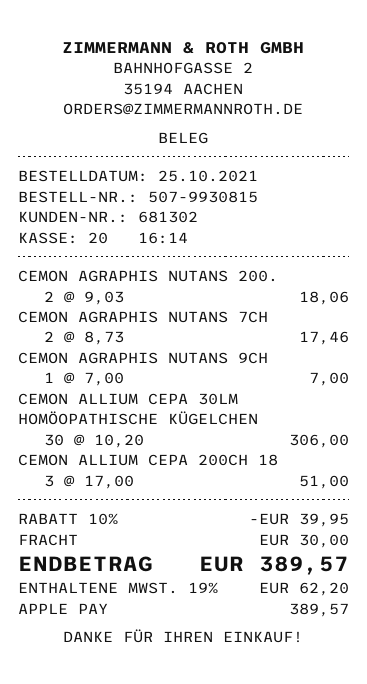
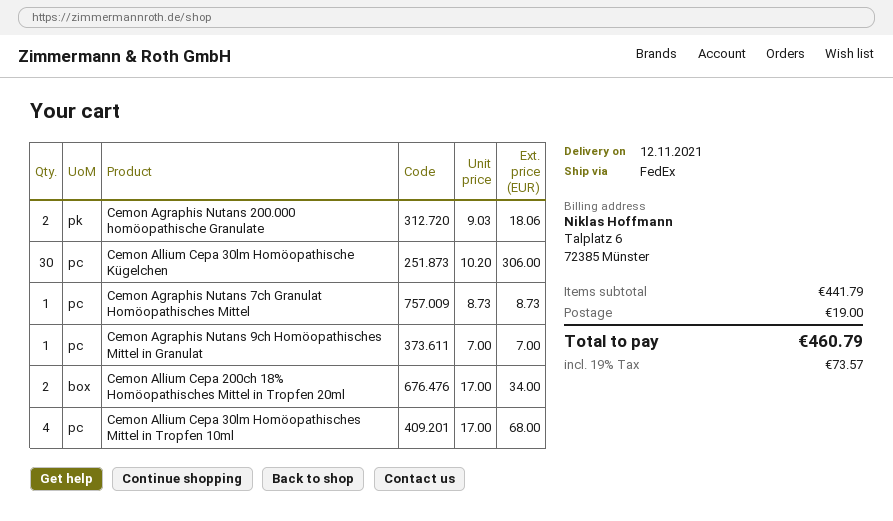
CEMON AGRAPHIS NUTANS 7CH: 2 x 8.73 = 17.46 -> 1 x 8.73 = 8.73
CEMON ALLIUM CEPA 200CH 18: 3 x 17.00 = 51.00 -> 2 x 17.00 = 34.00
Cemon Allium Cepa 30lm Homöopathisches Mittel in Tropfen 10ml: none -> 4 x 17.00 = 68.00
discount: 10% = 39.95 -> none
shipping: 30.00 -> 19.00
tax: 19% = 62.20 -> 19% = 73.57
total: 389.57 -> 460.79

